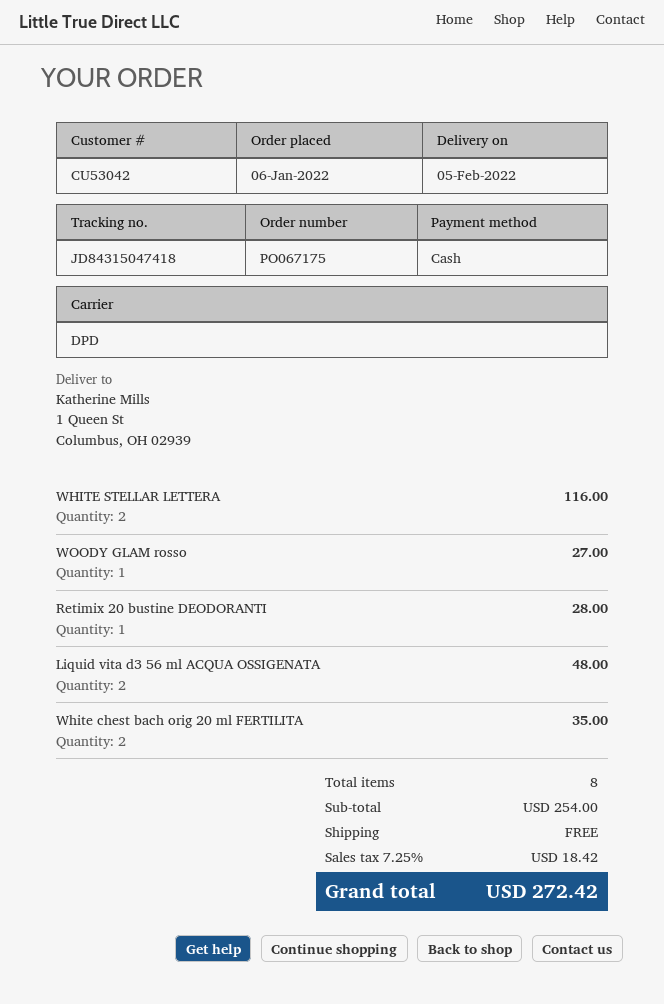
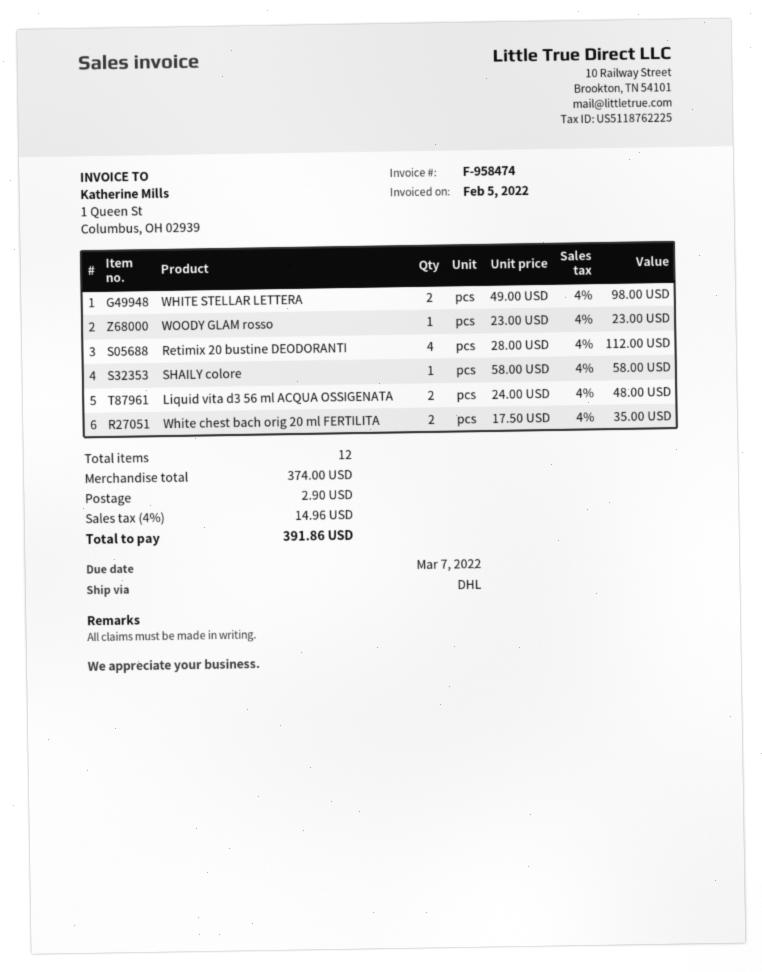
shipping method: DPD -> DHL
WHITE STELLAR LETTERA: 2 for 116.00 -> 2 for 98.00
WOODY GLAM rosso: 1 for 27.00 -> 1 for 23.00
Retimix 20 bustine DEODORANTI: 1 for 28.00 -> 4 for 112.00
SHAILY colore: none -> 1 for 58.00
total quantity: 8 -> 12
subtotal: 254.00 -> 374.00
shipping: 0.00 -> 2.90
tax: 7.25% = 18.42 -> 4% = 14.96
total: 272.42 -> 391.86

